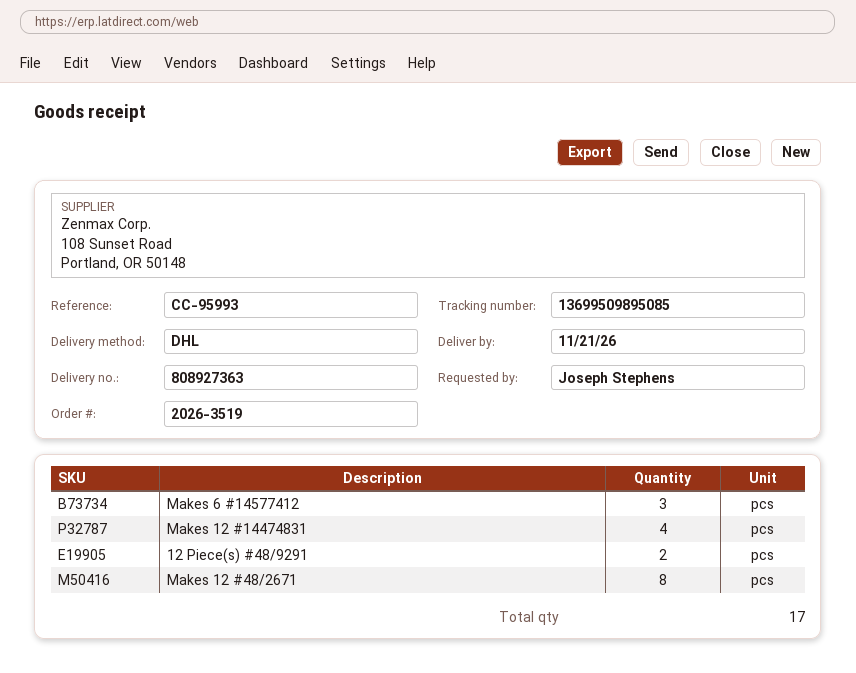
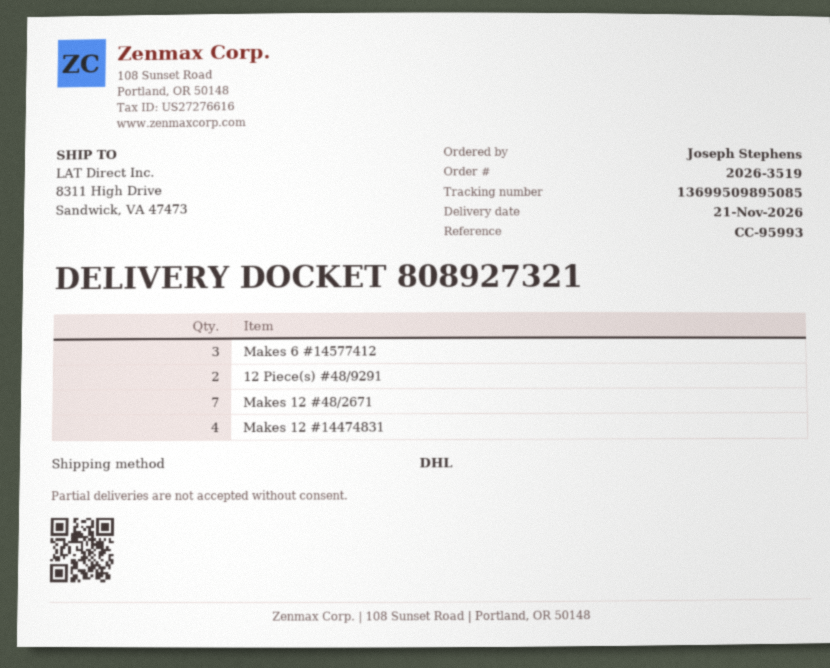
delivery note number: 808927363 -> 808927321
Makes 12 #48/2671: 8 -> 7

